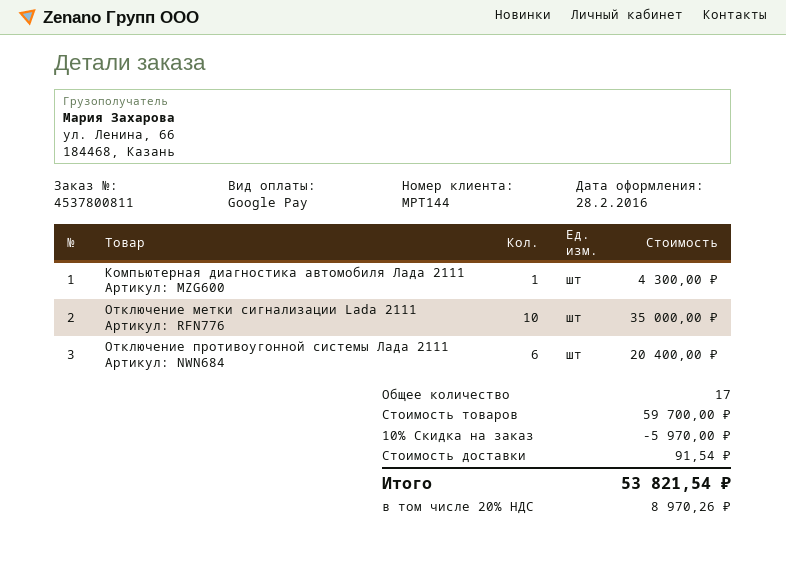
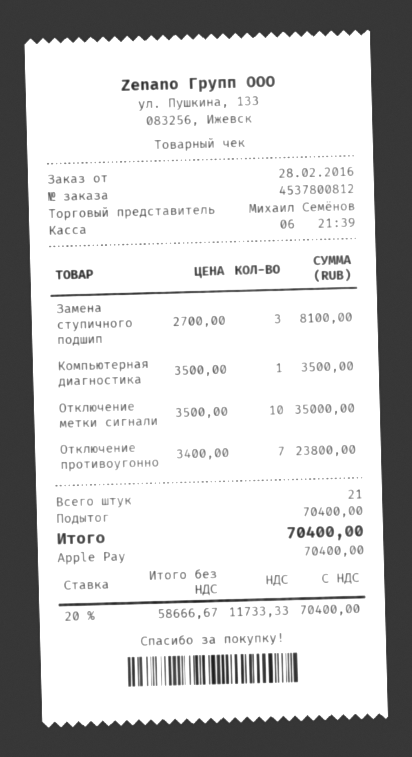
order number: 4537800811 -> 4537800812
payment method: Google Pay -> Apple Pay
Компьютерная диагностика автомобиля Лада 2111: 1 for 4300.00 -> 1 for 3500.00
Отключение противоугонной системы Лада 2111: 6 for 20400.00 -> 7 for 23800.00
Замена ступичного подшип: none -> 3 for 8100.00
total quantity: 17 -> 21
subtotal: 59700.00 -> 70400.00
discount: 10% = 5970.00 -> none
shipping: 91.54 -> none
tax: 20% = 8970.26 -> 20% = 11733.33
total: 53821.54 -> 70400.00

